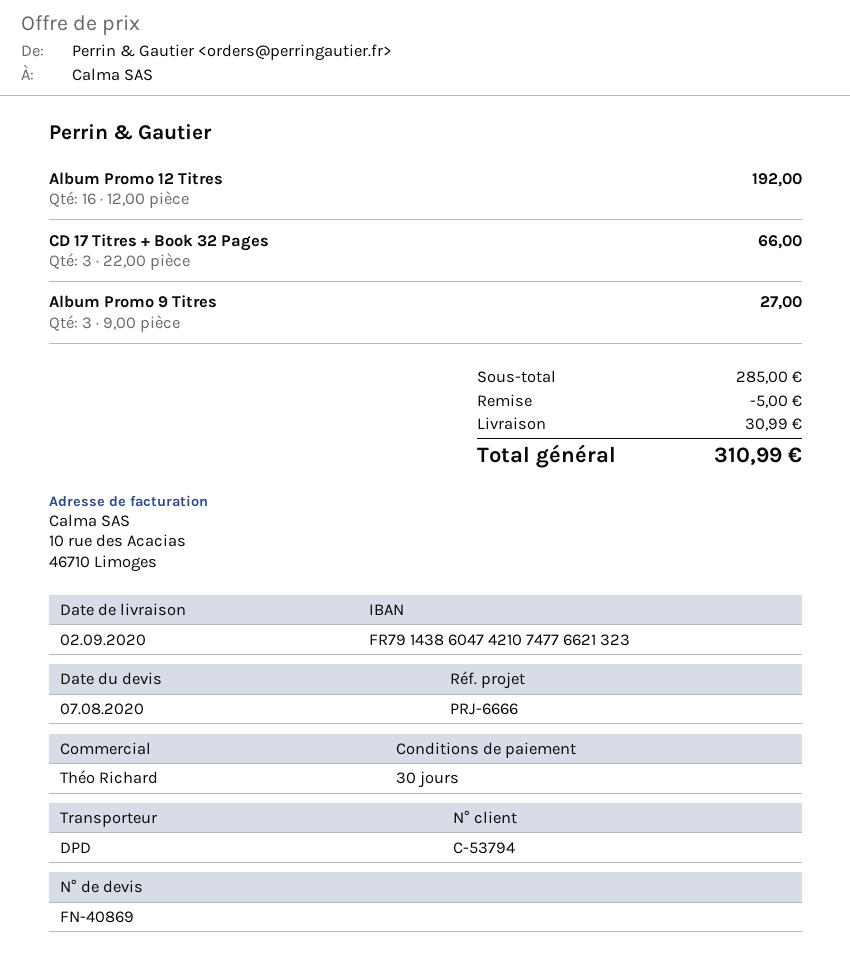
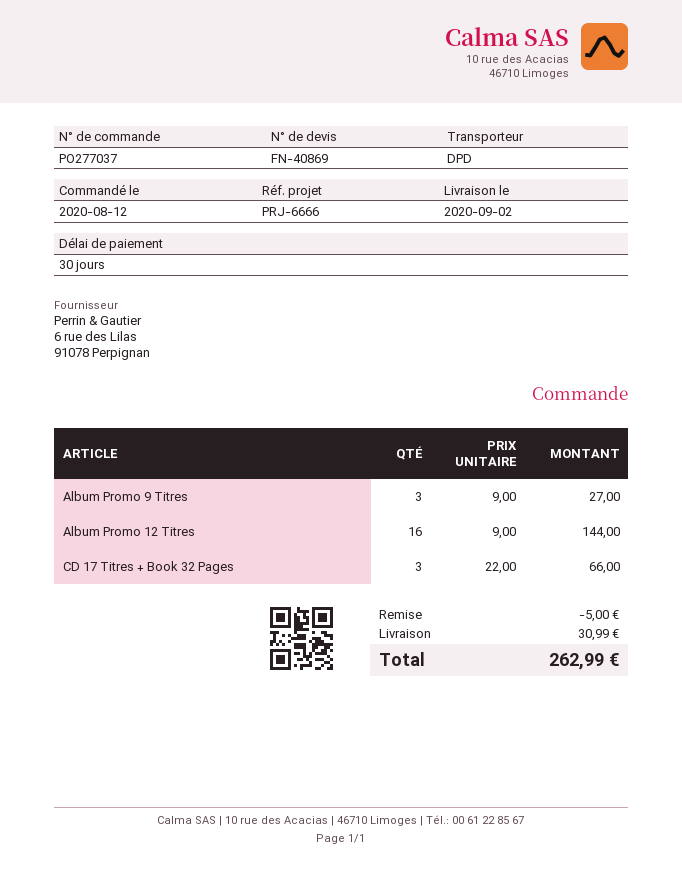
Album Promo 12 Titres: 16 x 12.00 = 192.00 -> 16 x 9.00 = 144.00
total: 310.99 -> 262.99

